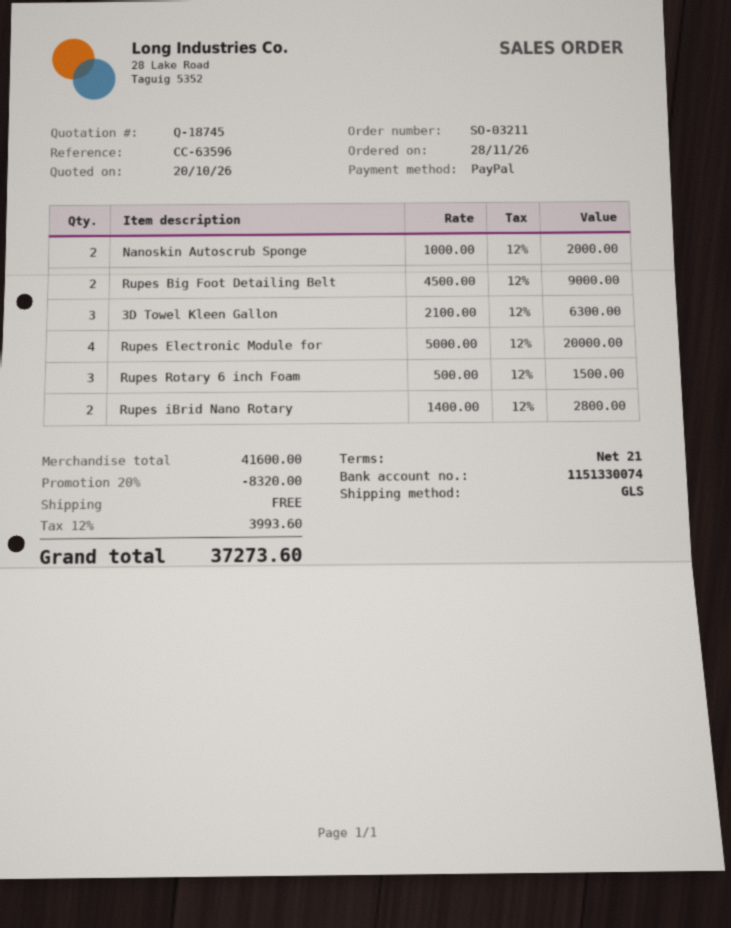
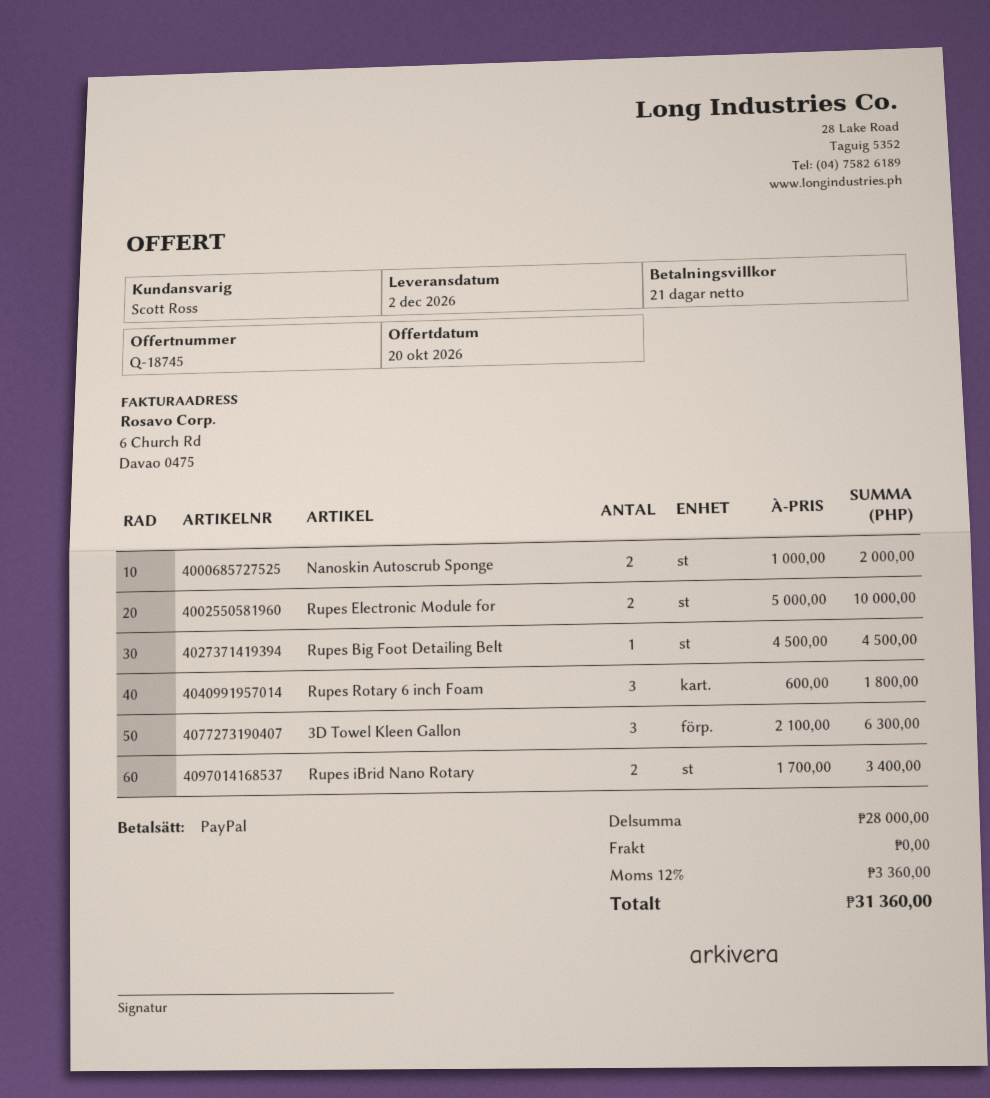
Rupes Big Foot Detailing Belt: 2 x 4500.00 = 9000.00 -> 1 x 4500.00 = 4500.00
Rupes Electronic Module for: 4 x 5000.00 = 20000.00 -> 2 x 5000.00 = 10000.00
Rupes Rotary 6 inch Foam: 3 x 500.00 = 1500.00 -> 3 x 600.00 = 1800.00
Rupes iBrid Nano Rotary: 2 x 1400.00 = 2800.00 -> 2 x 1700.00 = 3400.00
subtotal: 41600.00 -> 28000.00
discount: 20% = 8320.00 -> none
tax: 12% = 3993.60 -> 12% = 3360.00
total: 37273.60 -> 31360.00

